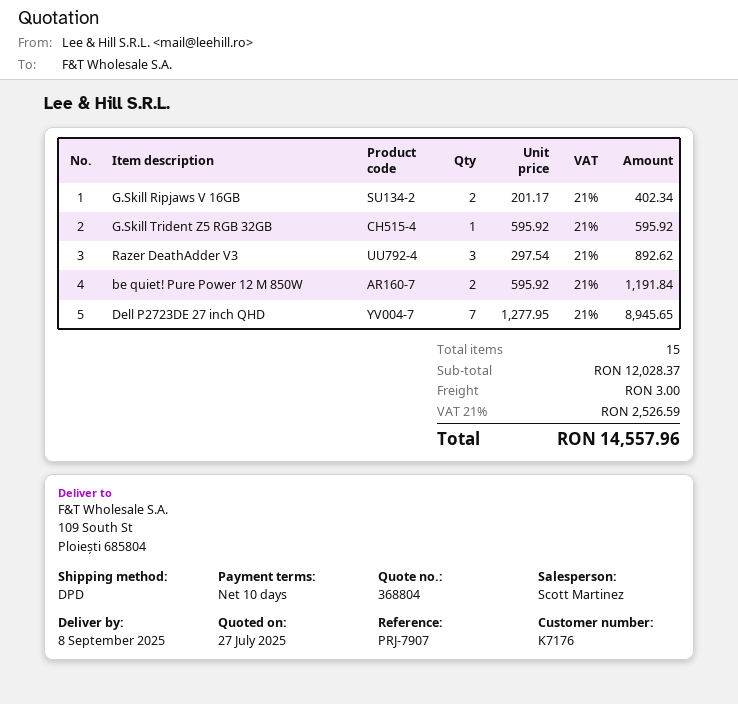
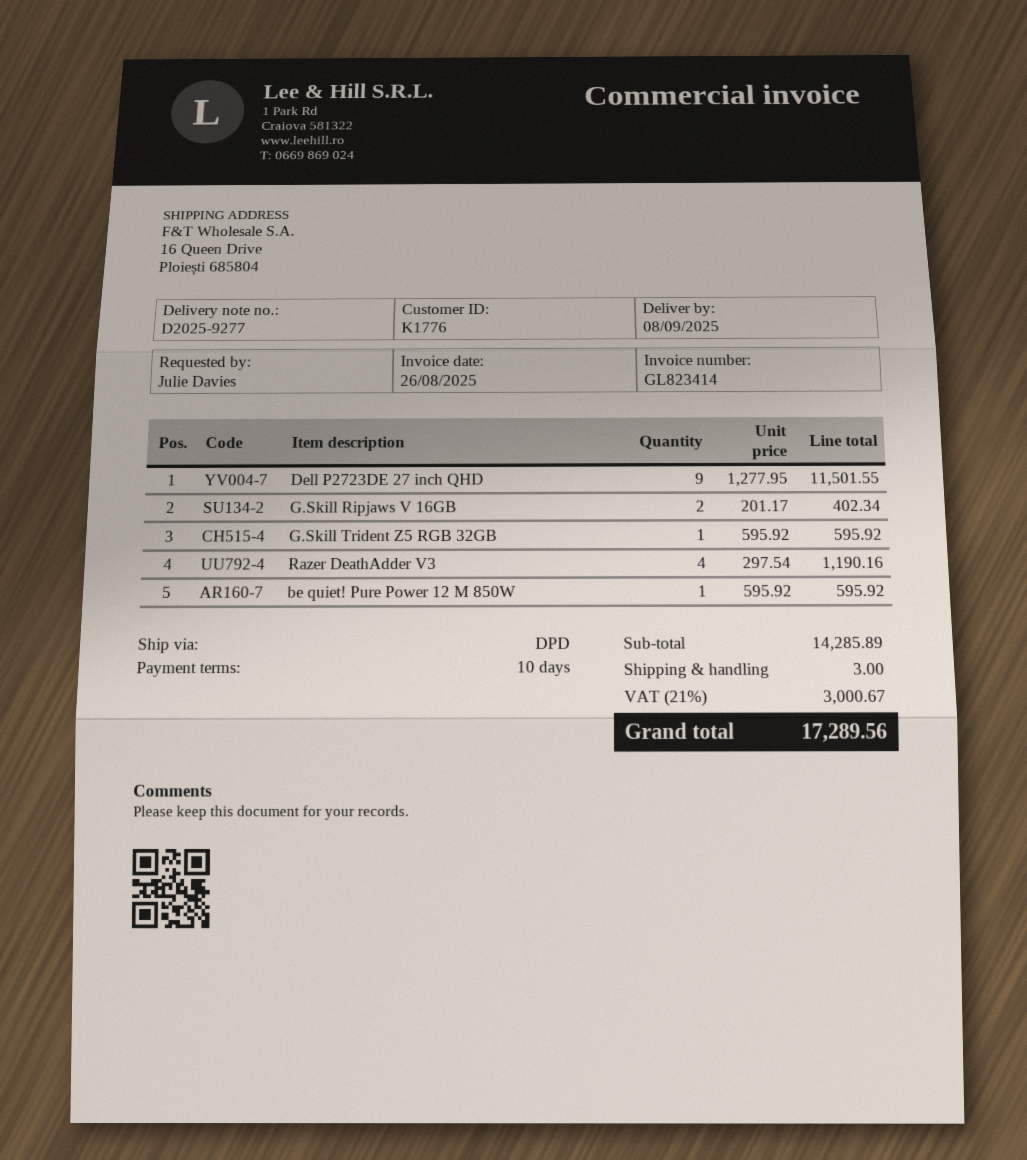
customer number: K7176 -> K1776
ship to: 109 South St, Ploiești 685804 -> 16 Queen Drive, Ploiești 685804
Razer DeathAdder V3: 3 x 297.54 = 892.62 -> 4 x 297.54 = 1190.16
be quiet! Pure Power 12 M 850W: 2 x 595.92 = 1191.84 -> 1 x 595.92 = 595.92
Dell P2723DE 27 inch QHD: 7 x 1277.95 = 8945.65 -> 9 x 1277.95 = 11501.55
subtotal: 12028.37 -> 14285.89
tax: 21% = 2526.59 -> 21% = 3000.67
total: 14557.96 -> 17289.56

